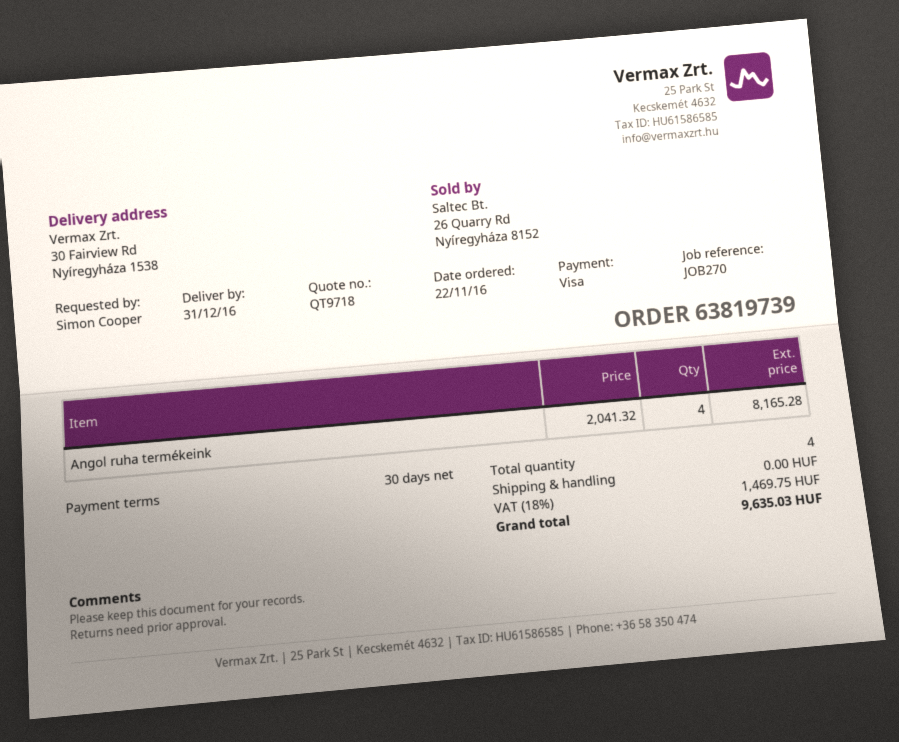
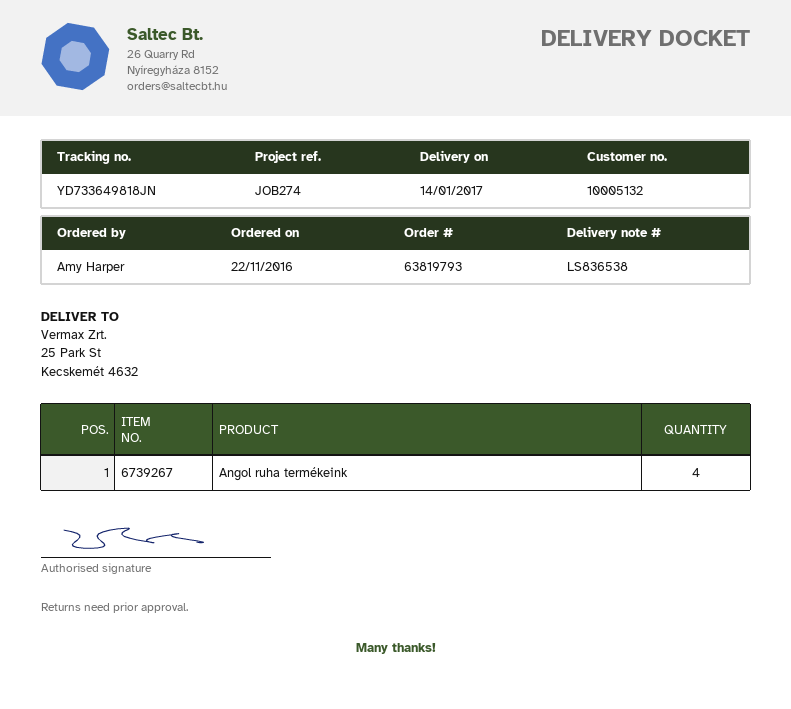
order number: 63819739 -> 63819793
delivery date: 2016-12-31 -> 2017-01-14
reference: JOB270 -> JOB274
ordered by: Simon Cooper -> Amy Harper
ship to: 30 Fairview Rd, Nyíregyháza 1538 -> 25 Park St, Kecskemét 4632

